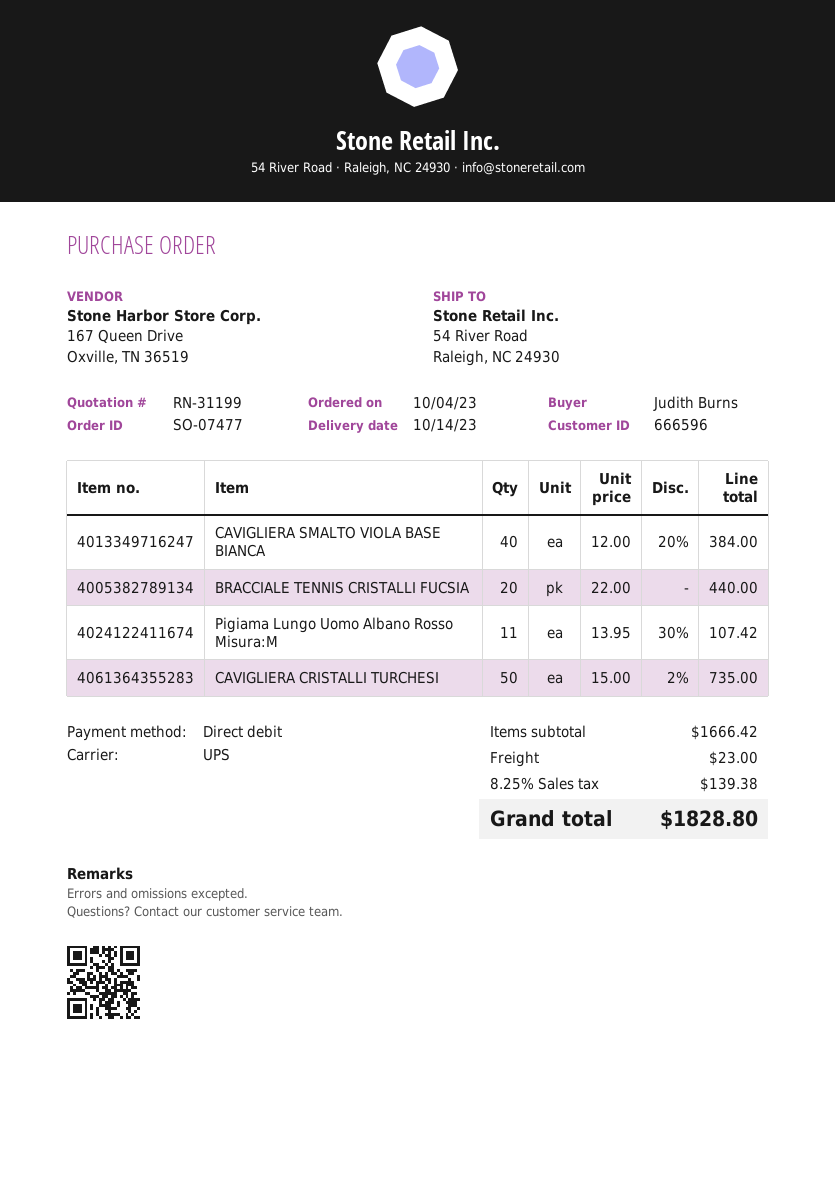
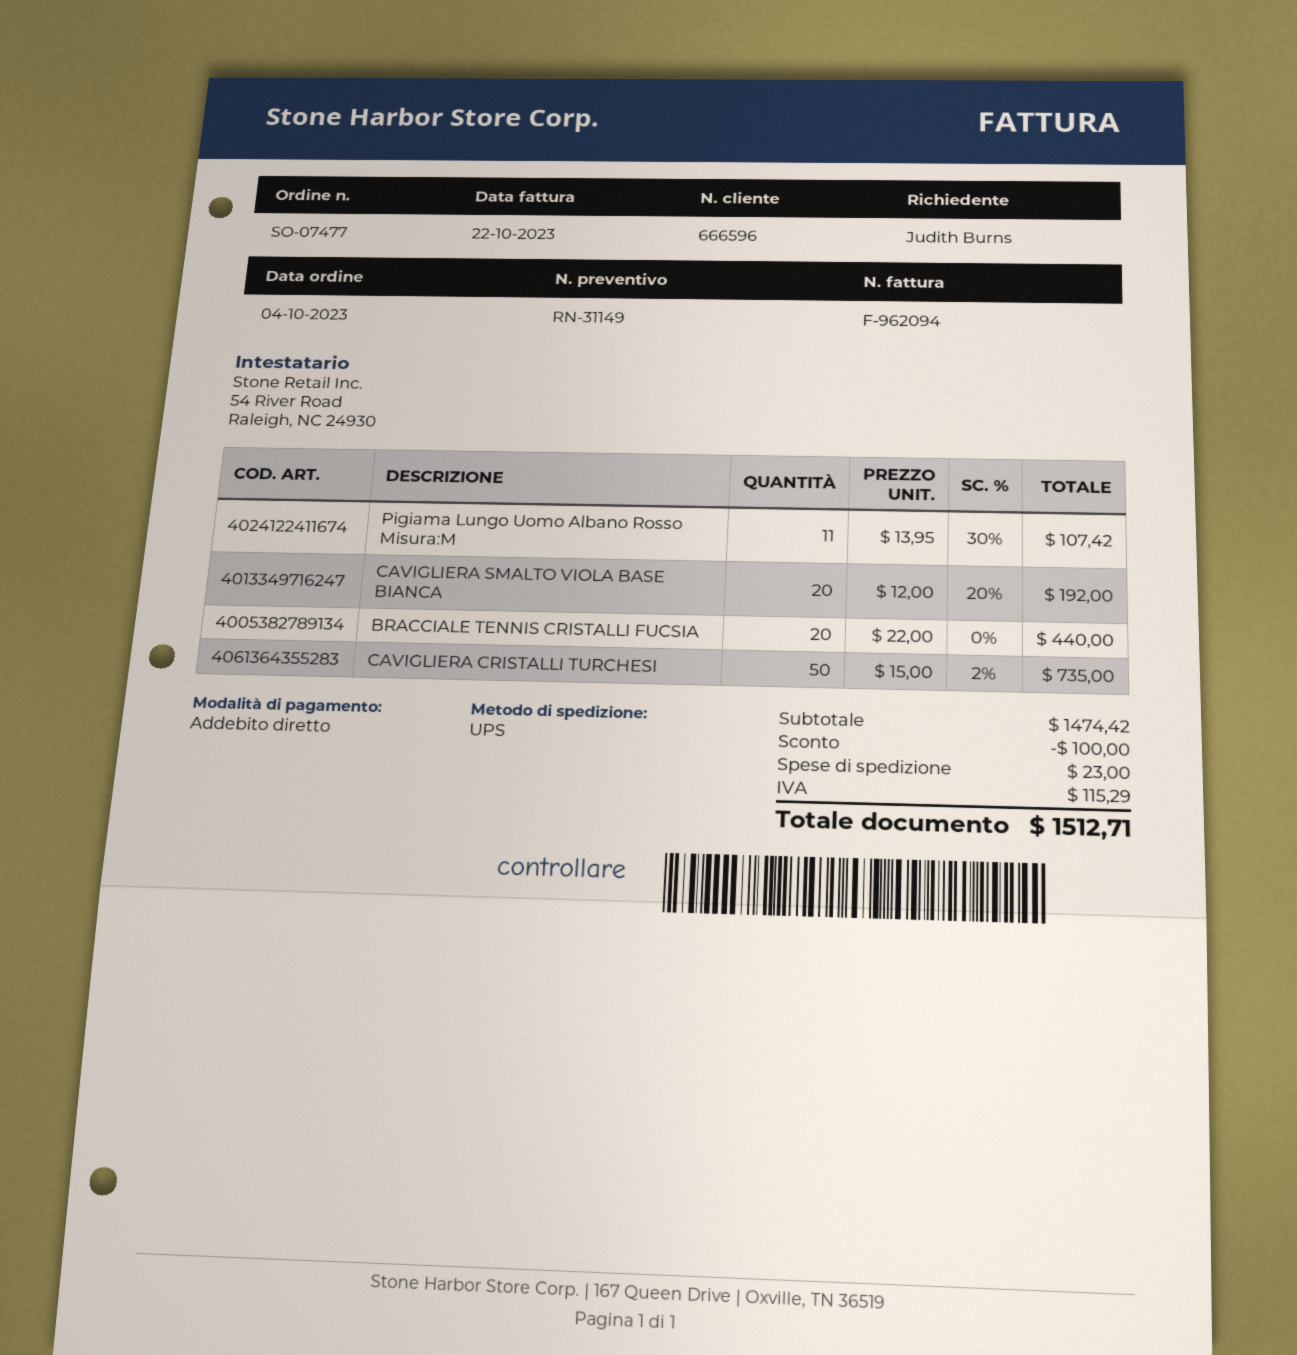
quote number: RN-31199 -> RN-31149
CAVIGLIERA SMALTO VIOLA BASE BIANCA: 40 x 12.00 - 20% = 384.00 -> 20 x 12.00 - 20% = 192.00
subtotal: 1666.42 -> 1474.42
discount: none -> 100.00
tax: 139.38 -> 115.29
total: 1828.80 -> 1512.71

